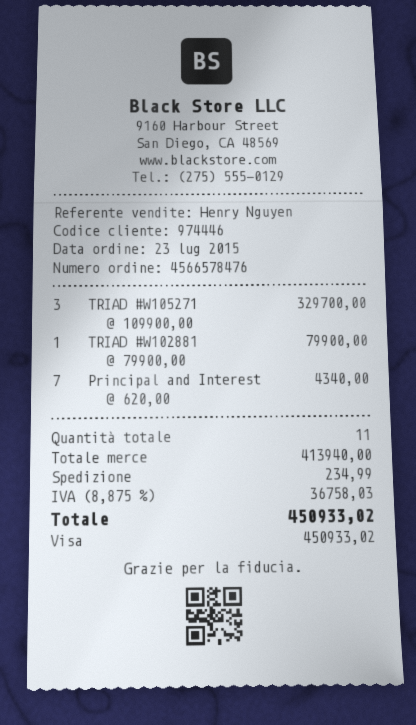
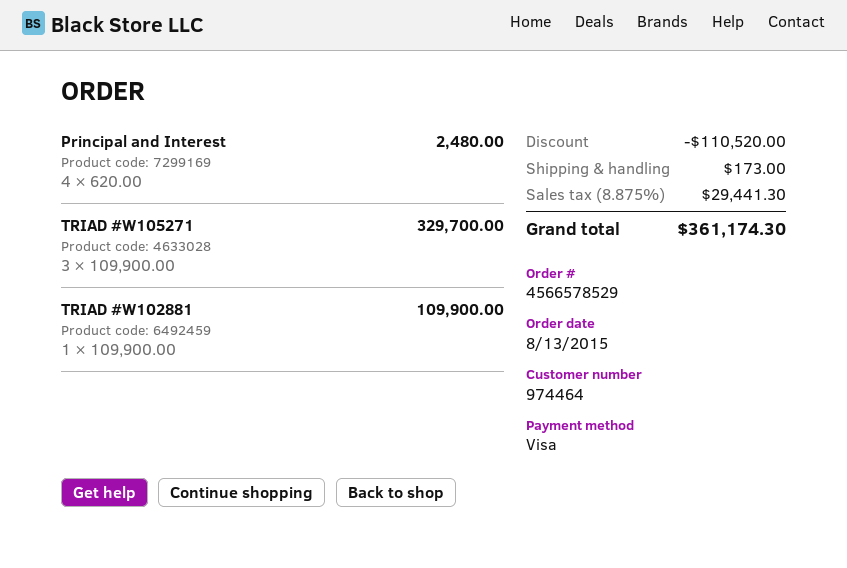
order number: 4566578476 -> 4566578529
order date: 2015-07-23 -> 2015-08-13
customer number: 974446 -> 974464
TRIAD #W102881: 1 x 79900.00 = 79900.00 -> 1 x 109900.00 = 109900.00
Principal and Interest: 7 x 620.00 = 4340.00 -> 4 x 620.00 = 2480.00
discount: none -> 110520.00
shipping: 234.99 -> 173.00
tax: 8.875% = 36758.03 -> 8.875% = 29441.30
total: 450933.02 -> 361174.30

